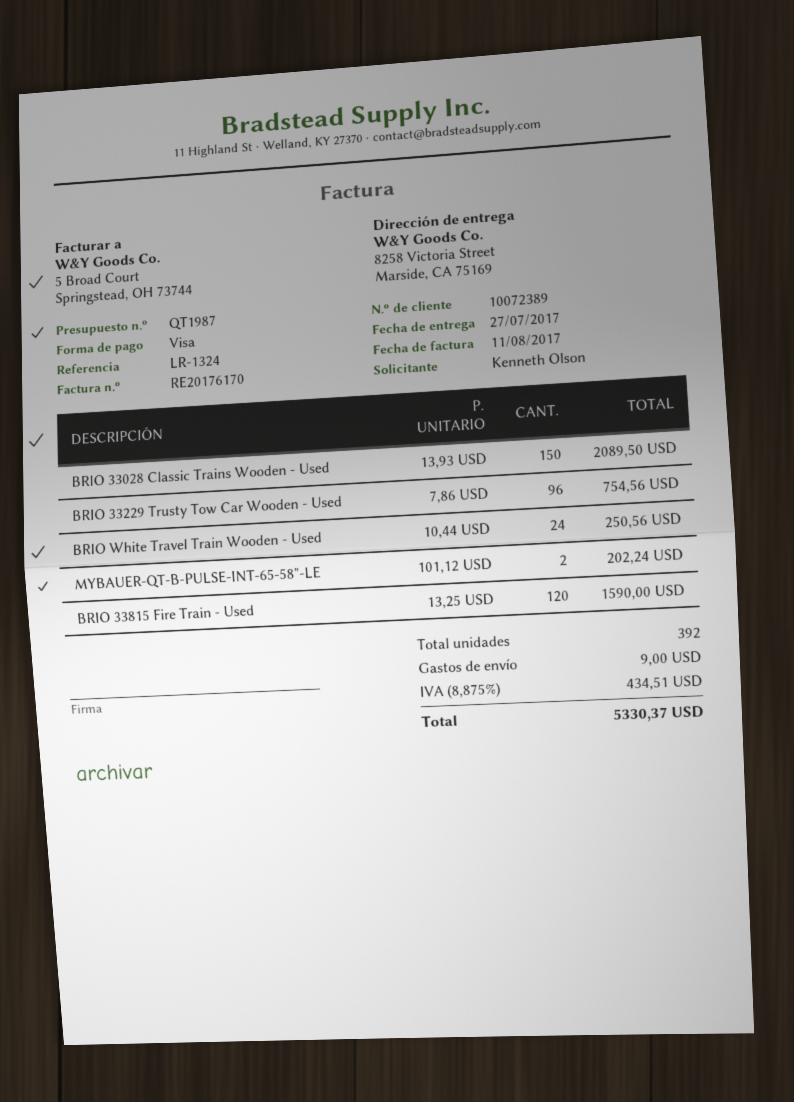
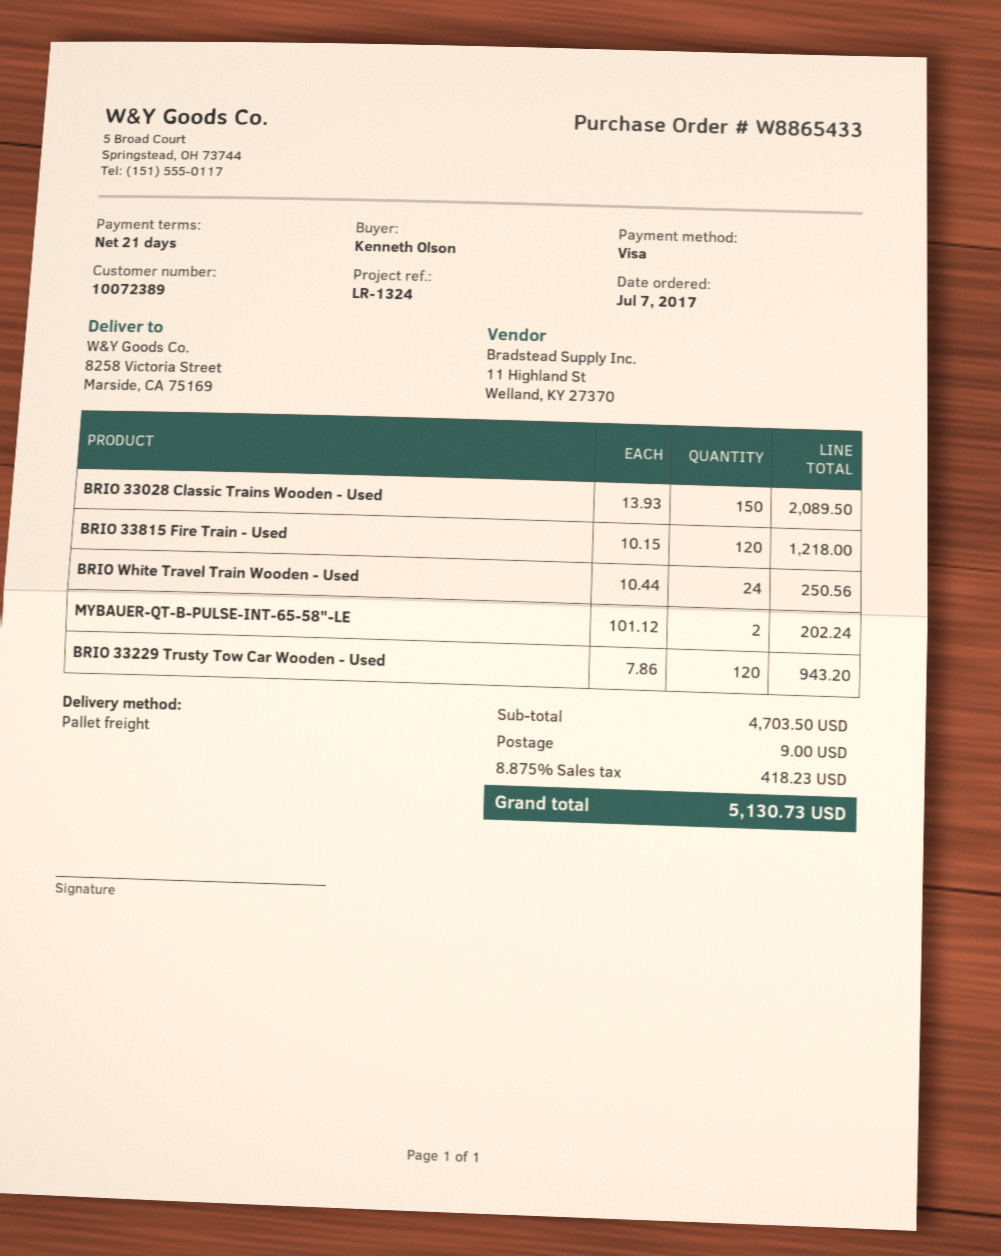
BRIO 33229 Trusty Tow Car Wooden - Used: 96 x 7.86 = 754.56 -> 120 x 7.86 = 943.20
BRIO 33815 Fire Train - Used: 120 x 13.25 = 1590.00 -> 120 x 10.15 = 1218.00
tax: 8.875% = 434.51 -> 8.875% = 418.23
total: 5330.37 -> 5130.73

